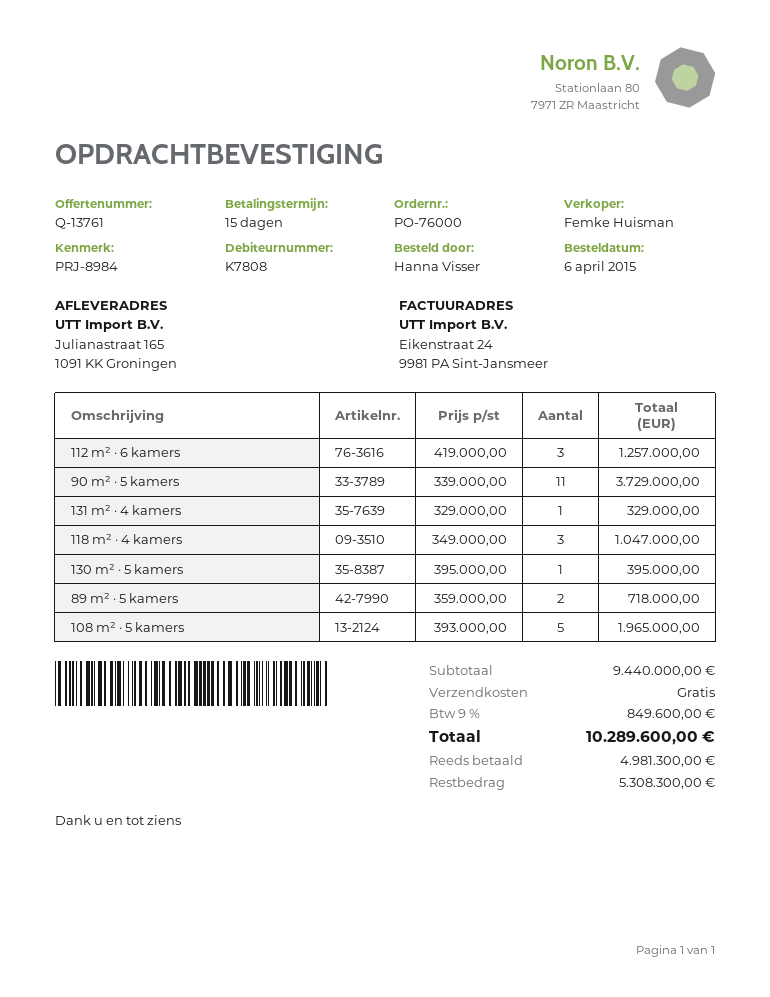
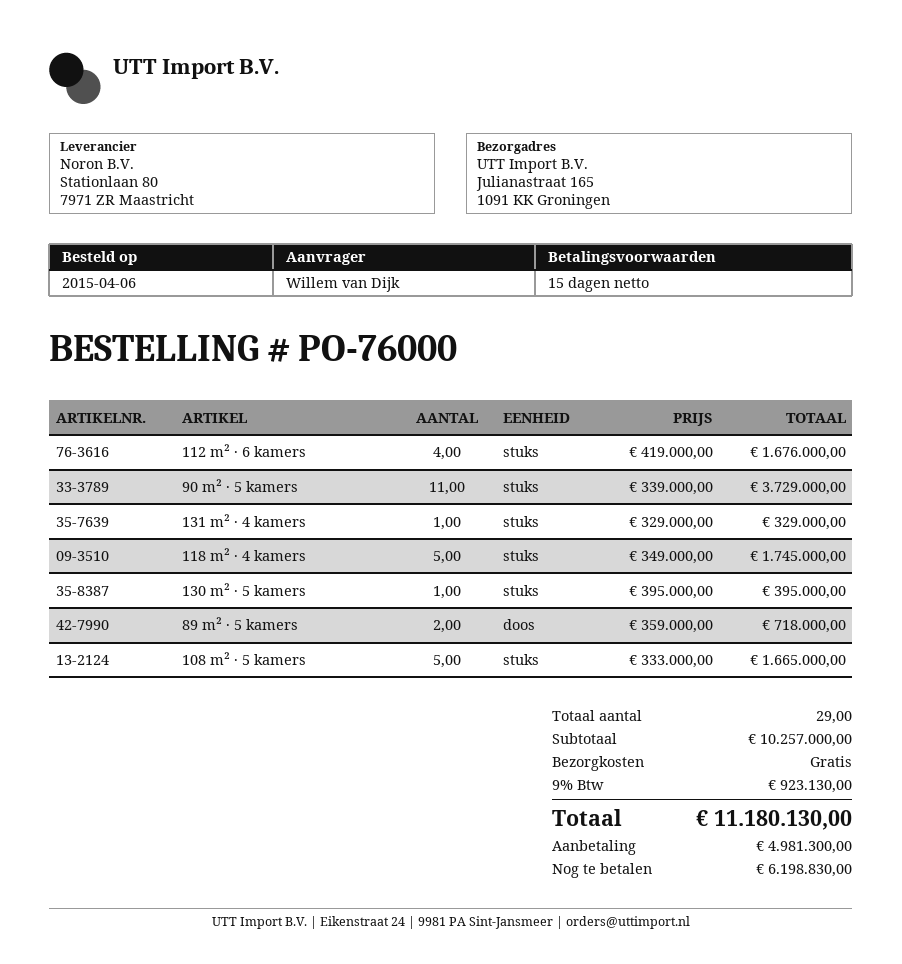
ordered by: Hanna Visser -> Willem van Dijk
112 m² · 6 kamers: 3 x 419000.00 = 1257000.00 -> 4 x 419000.00 = 1676000.00
118 m² · 4 kamers: 3 x 349000.00 = 1047000.00 -> 5 x 349000.00 = 1745000.00
108 m² · 5 kamers: 5 x 393000.00 = 1965000.00 -> 5 x 333000.00 = 1665000.00
subtotal: 9440000.00 -> 10257000.00
tax: 9% = 849600.00 -> 9% = 923130.00
total: 10289600.00 -> 11180130.00
balance: 5308300.00 -> 6198830.00

